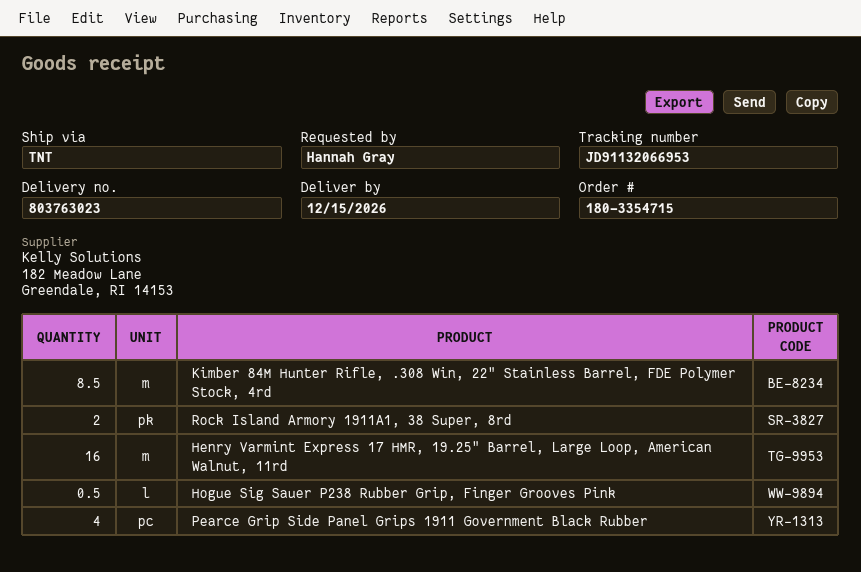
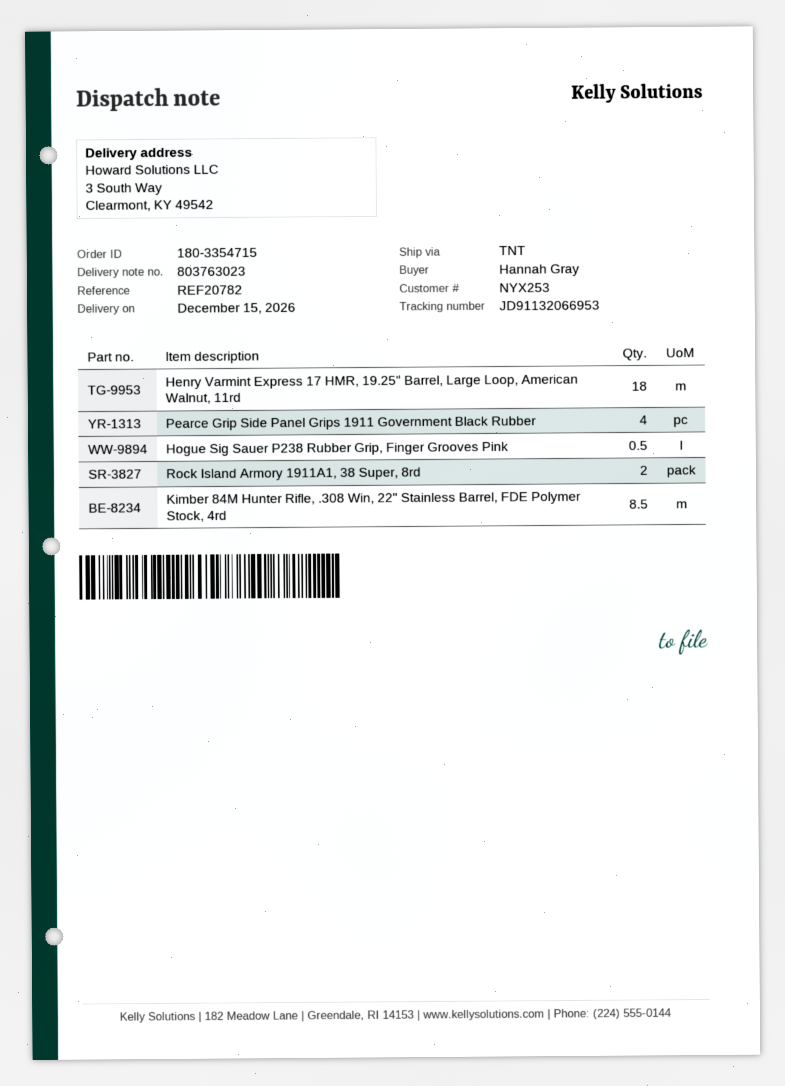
Henry Varmint Express 17 HMR, 19.25" Barrel, Large Loop, American Walnut, 11rd: 16 -> 18

